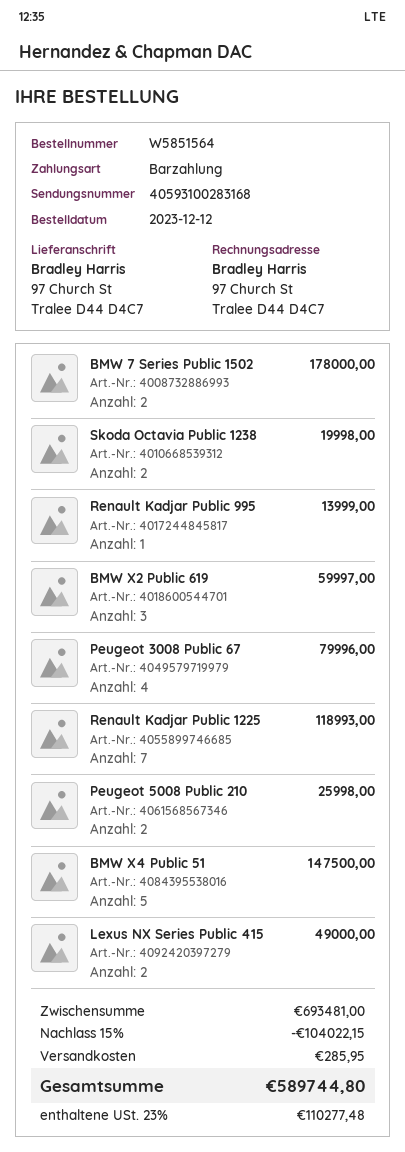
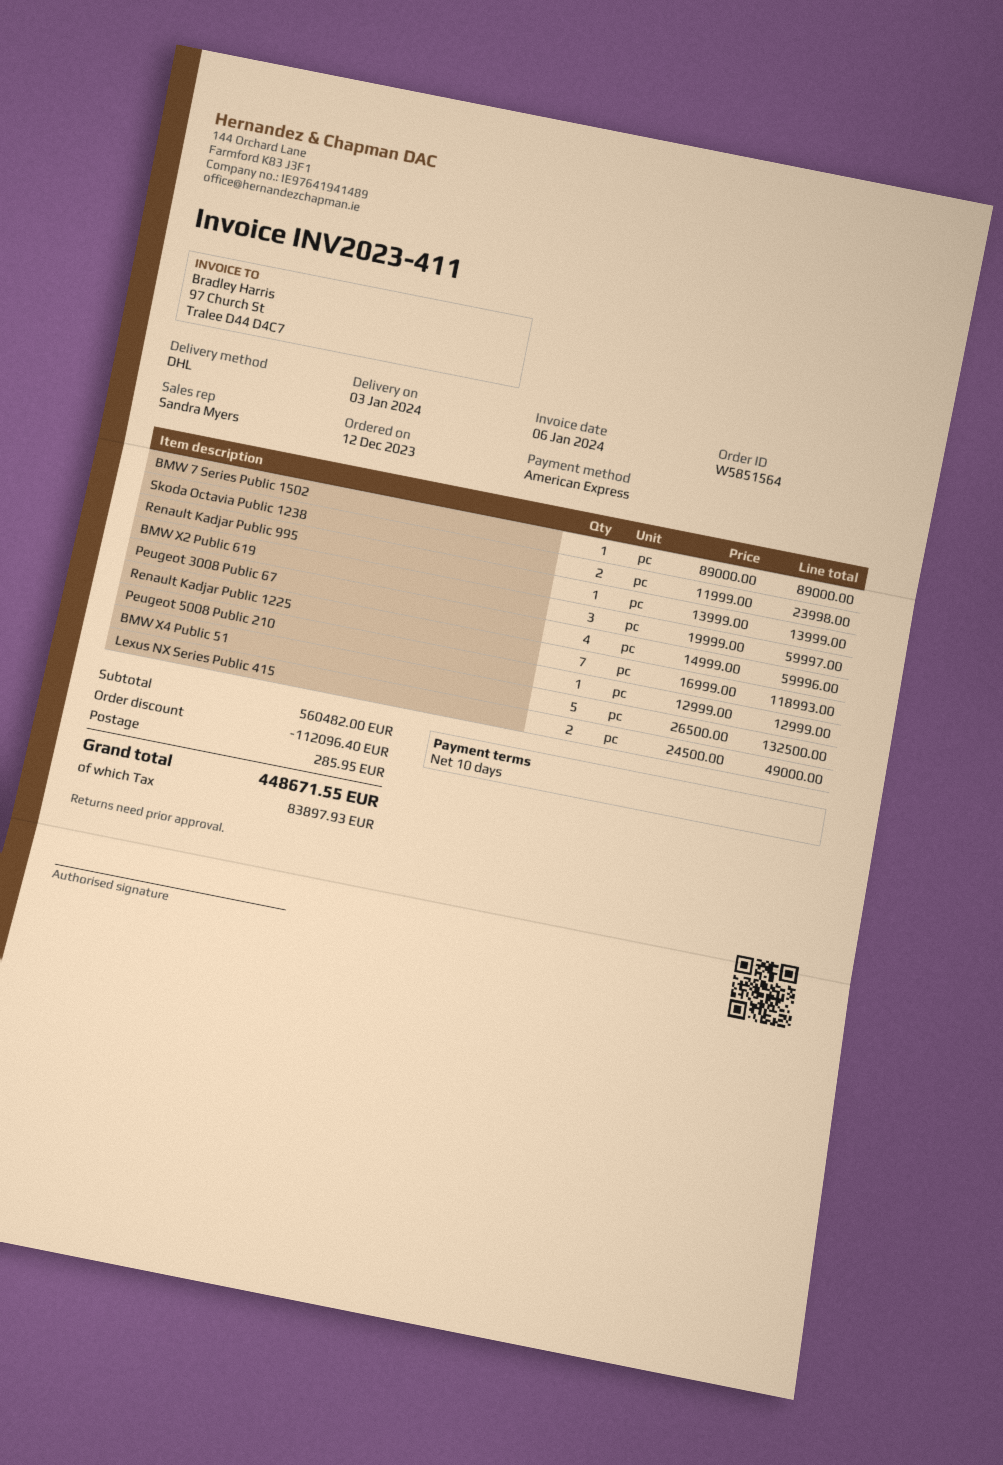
payment method: cash -> American Express
BMW 7 Series Public 1502: 2 for 178000.00 -> 1 for 89000.00
Skoda Octavia Public 1238: 2 for 19998.00 -> 2 for 23998.00
Peugeot 3008 Public 67: 4 for 79996.00 -> 4 for 59996.00
Peugeot 5008 Public 210: 2 for 25998.00 -> 1 for 12999.00
BMW X4 Public 51: 5 for 147500.00 -> 5 for 132500.00
subtotal: 693481.00 -> 560482.00
discount: 104022.15 -> 112096.40
tax: 110277.48 -> 83897.93
total: 589744.80 -> 448671.55

